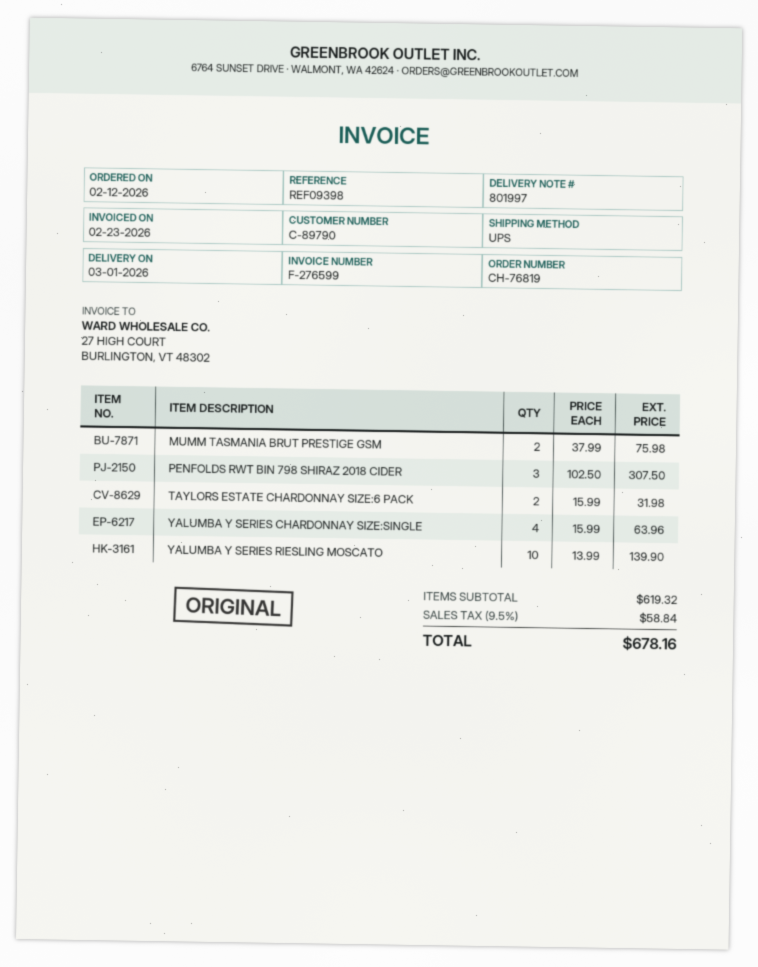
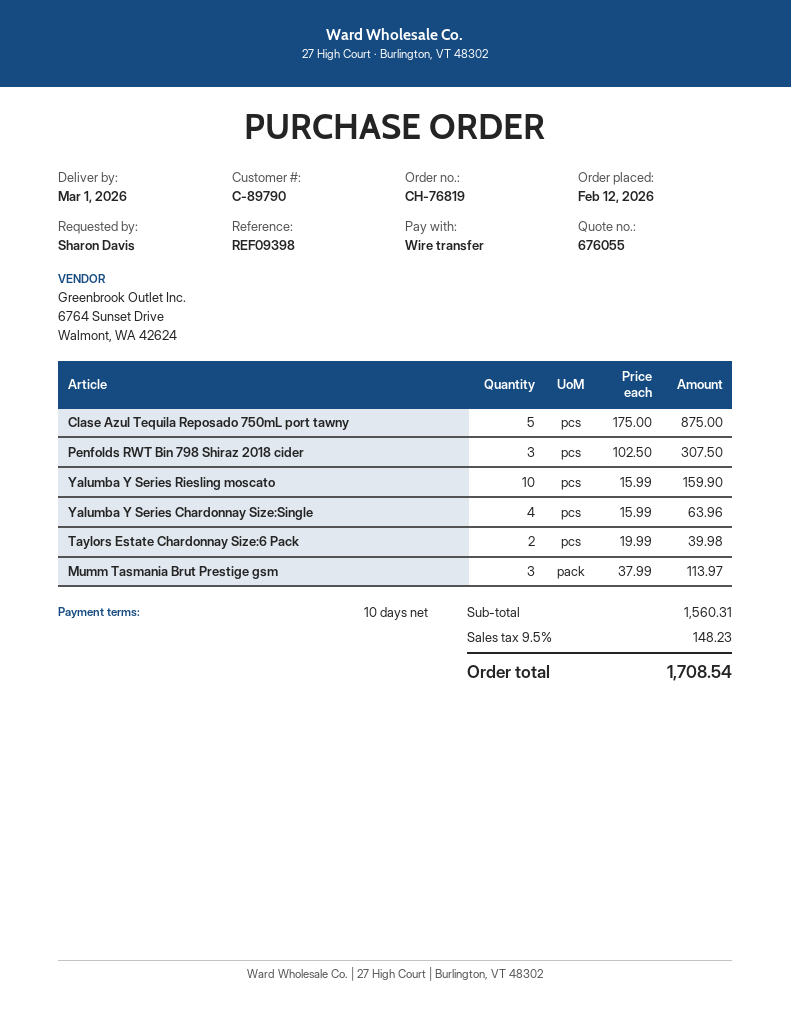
MUMM TASMANIA BRUT PRESTIGE GSM: 2 x 37.99 = 75.98 -> 3 x 37.99 = 113.97
TAYLORS ESTATE CHARDONNAY SIZE:6 PACK: 2 x 15.99 = 31.98 -> 2 x 19.99 = 39.98
YALUMBA Y SERIES RIESLING MOSCATO: 10 x 13.99 = 139.90 -> 10 x 15.99 = 159.90
Clase Azul Tequila Reposado 750mL port tawny: none -> 5 x 175.00 = 875.00
subtotal: 619.32 -> 1560.31
tax: 9.5% = 58.84 -> 9.5% = 148.23
total: 678.16 -> 1708.54

